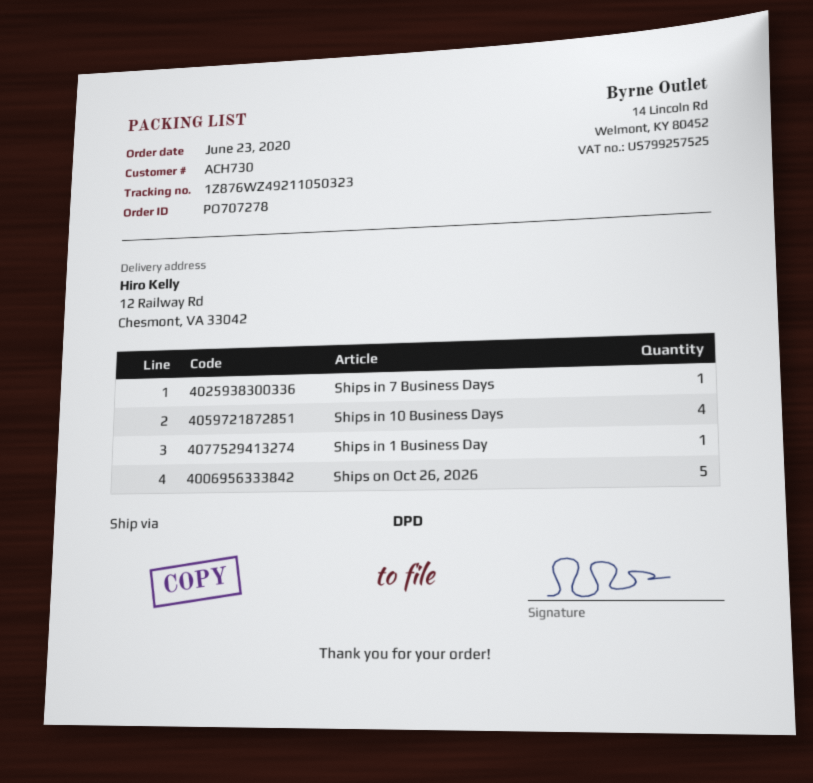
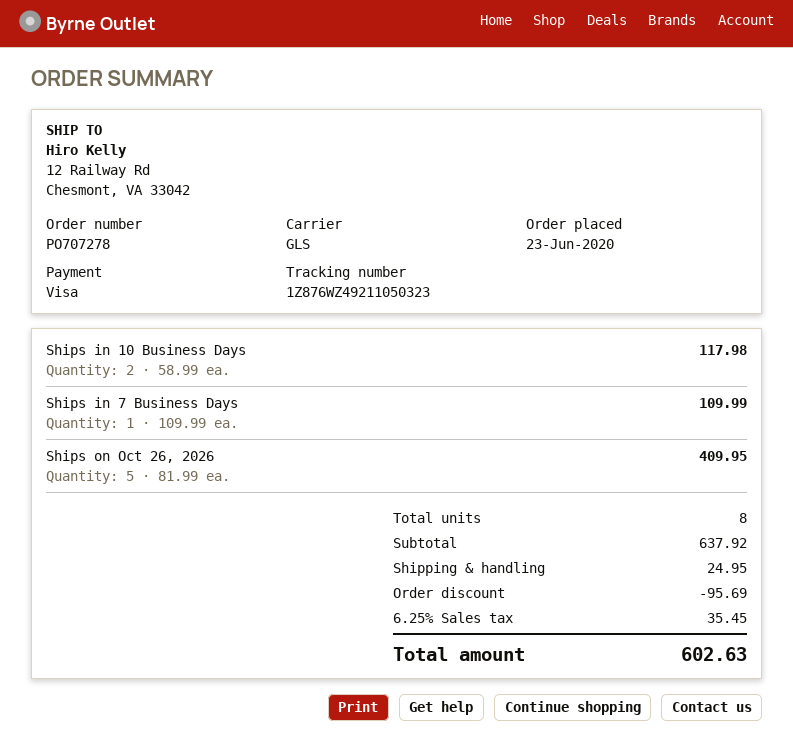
shipping method: DPD -> GLS
Ships in 10 Business Days: 4 -> 2
Ships in 1 Business Day: 1 -> none

